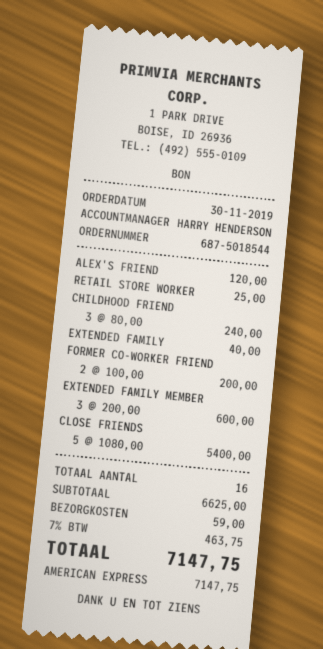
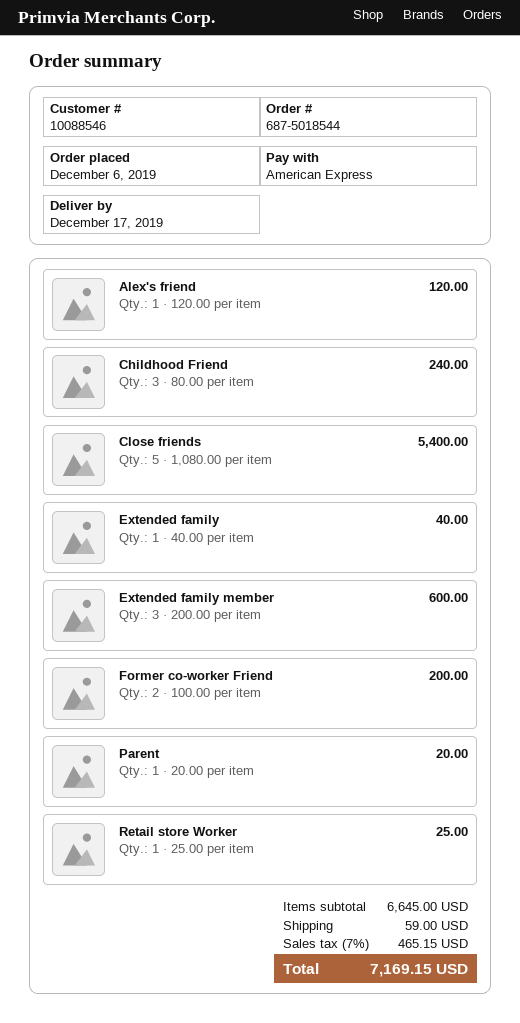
order date: 2019-11-30 -> 2019-12-06
Parent: none -> 1 x 20.00 = 20.00
subtotal: 6625.00 -> 6645.00
tax: 7% = 463.75 -> 7% = 465.15
total: 7147.75 -> 7169.15

